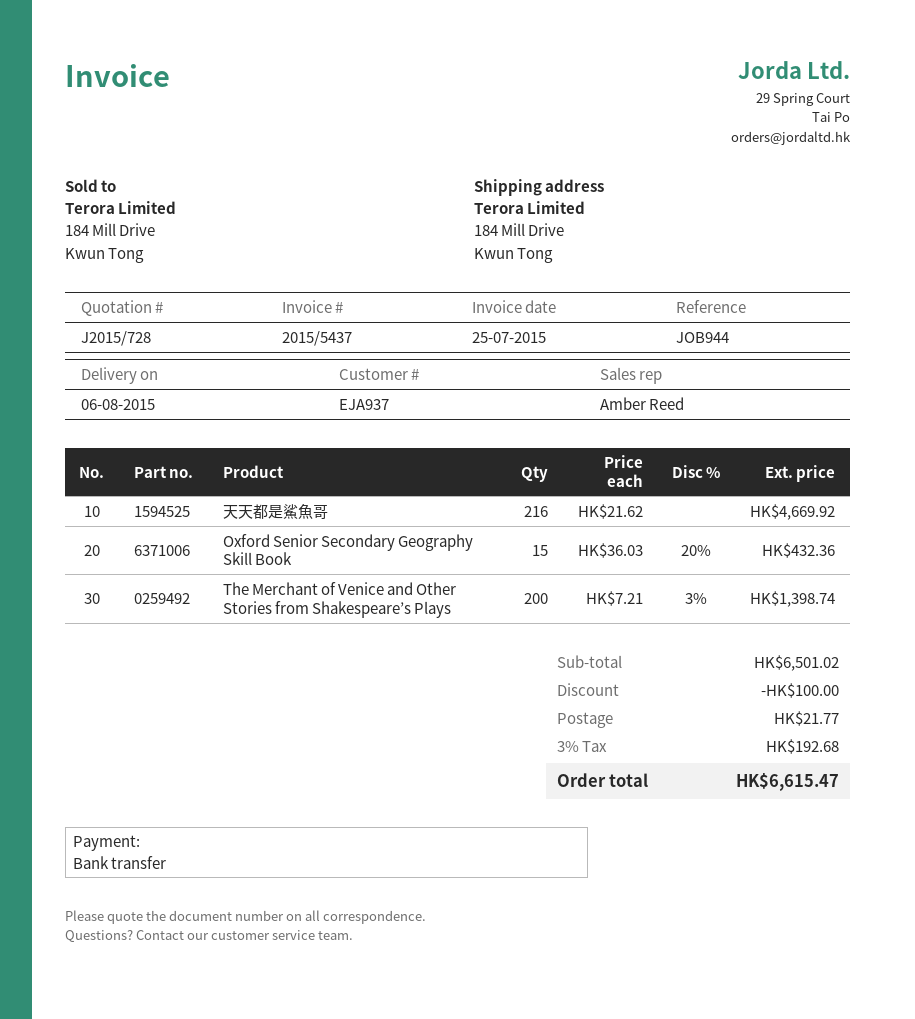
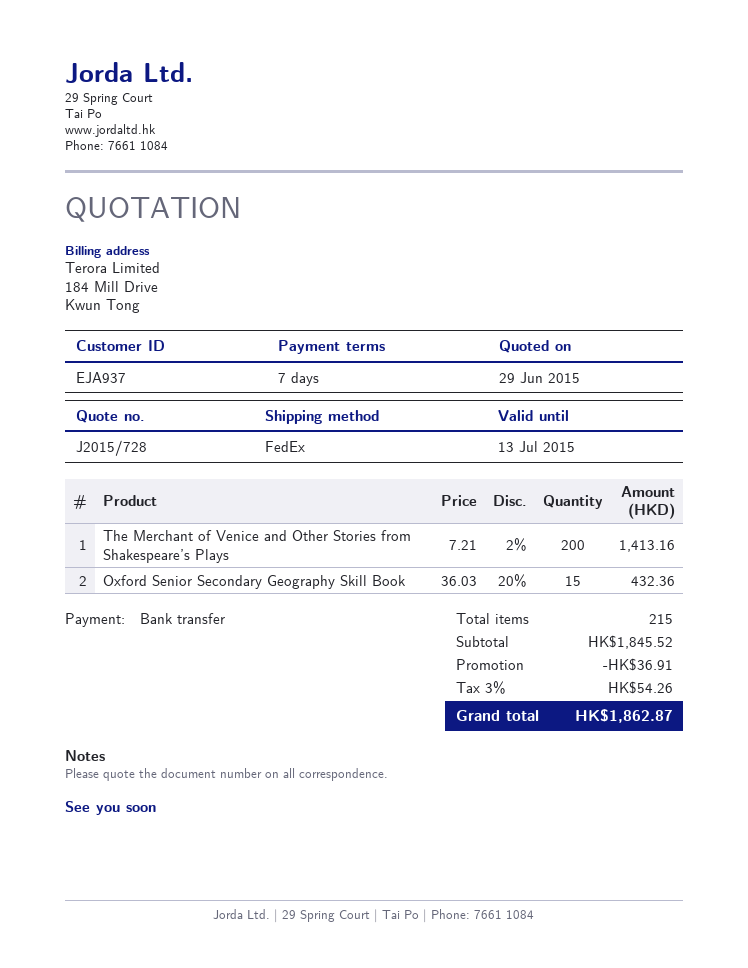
天天都是鯊魚哥: 216 x 21.62 = 4669.92 -> none
The Merchant of Venice and Other Stories from Shakespeare’s Plays: 200 x 7.21 - 3% = 1398.74 -> 200 x 7.21 - 2% = 1413.16
subtotal: 6501.02 -> 1845.52
discount: 100.00 -> 36.91
shipping: 21.77 -> none
tax: 3% = 192.68 -> 3% = 54.26
total: 6615.47 -> 1862.87

